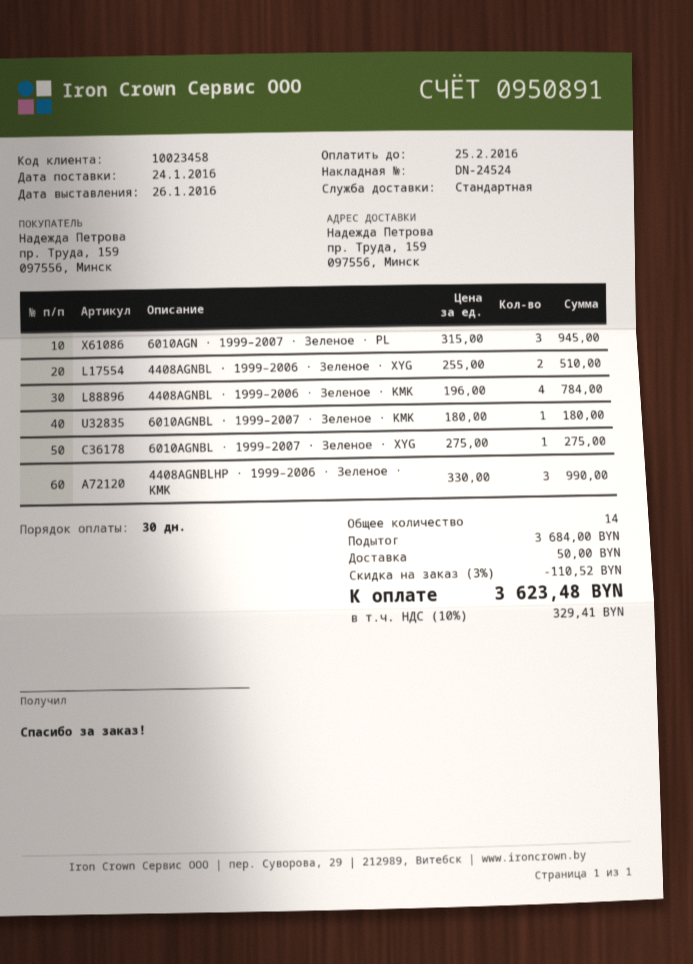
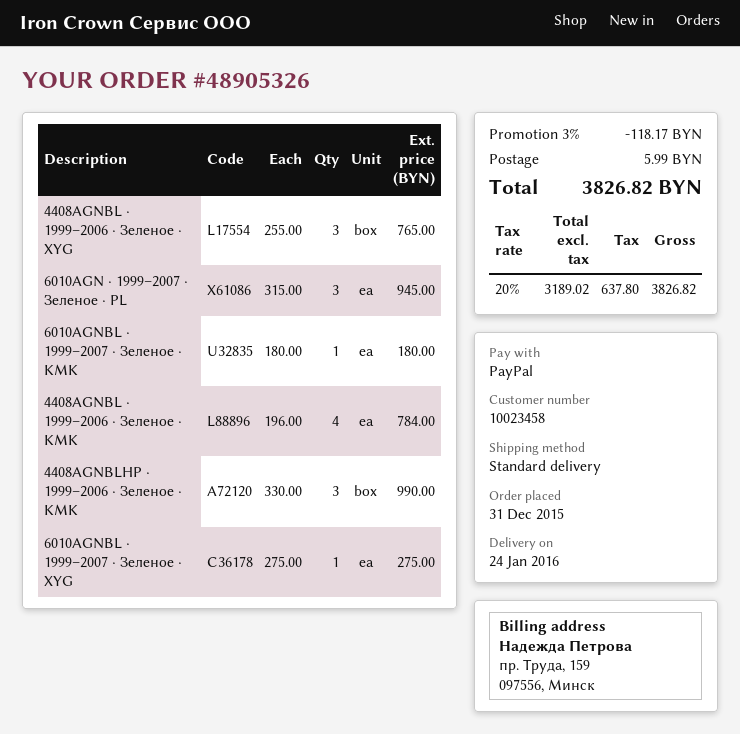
4408AGNBL · 1999–2006 · Зеленое · XYG: 2 x 255.00 = 510.00 -> 3 x 255.00 = 765.00
discount: 3% = 110.52 -> 3% = 118.17
shipping: 50.00 -> 5.99
tax: 10% = 329.41 -> 20% = 637.80
total: 3623.48 -> 3826.82

